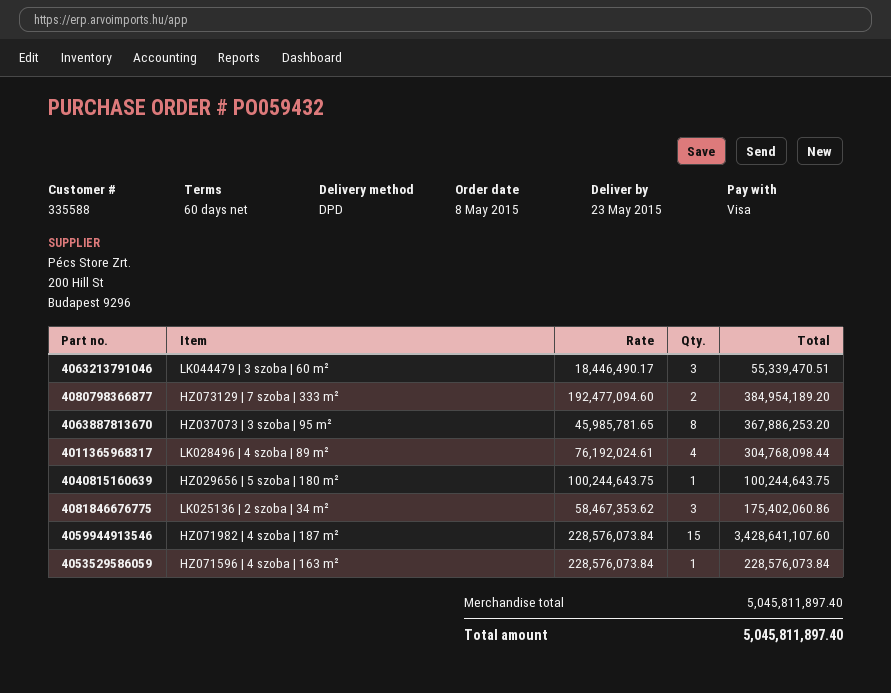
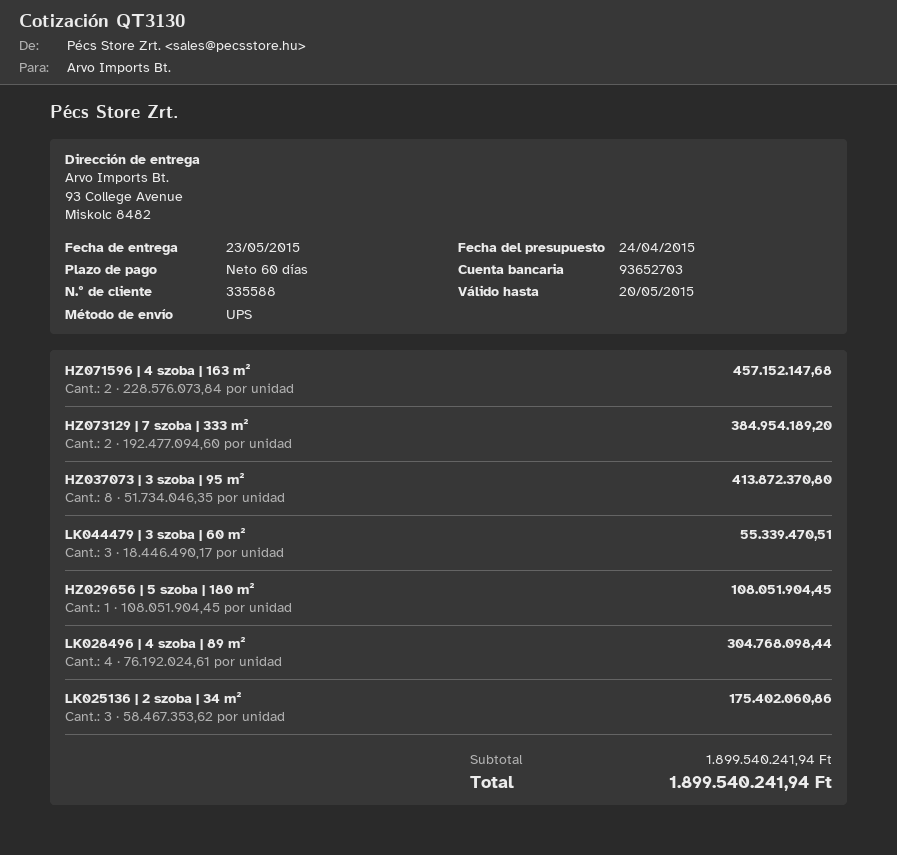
shipping method: DPD -> UPS
HZ037073 | 3 szoba | 95 m²: 8 x 45985781.65 = 367886253.20 -> 8 x 51734046.35 = 413872370.80
HZ029656 | 5 szoba | 180 m²: 1 x 100244643.75 = 100244643.75 -> 1 x 108051904.45 = 108051904.45
HZ071982 | 4 szoba | 187 m²: 15 x 228576073.84 = 3428641107.60 -> none
HZ071596 | 4 szoba | 163 m²: 1 x 228576073.84 = 228576073.84 -> 2 x 228576073.84 = 457152147.68
subtotal: 5045811897.40 -> 1899540241.94
total: 5045811897.40 -> 1899540241.94

